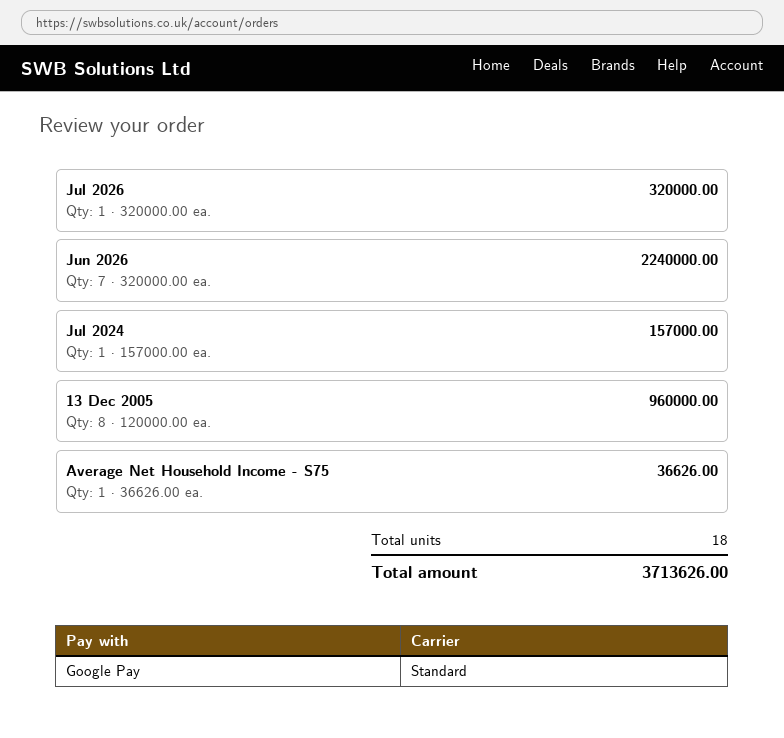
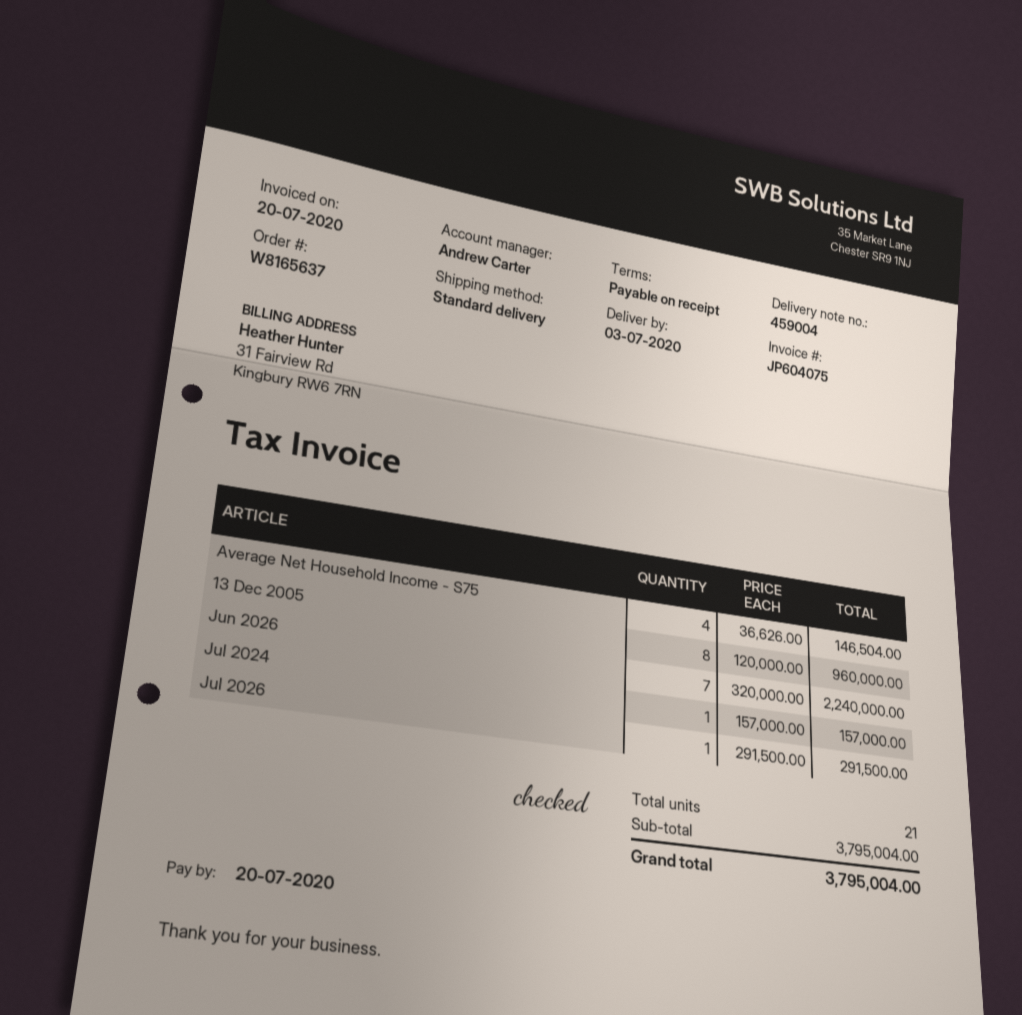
Jul 2026: 1 x 320000.00 = 320000.00 -> 1 x 291500.00 = 291500.00
Average Net Household Income - S75: 1 x 36626.00 = 36626.00 -> 4 x 36626.00 = 146504.00
total quantity: 18 -> 21
total: 3713626.00 -> 3795004.00

